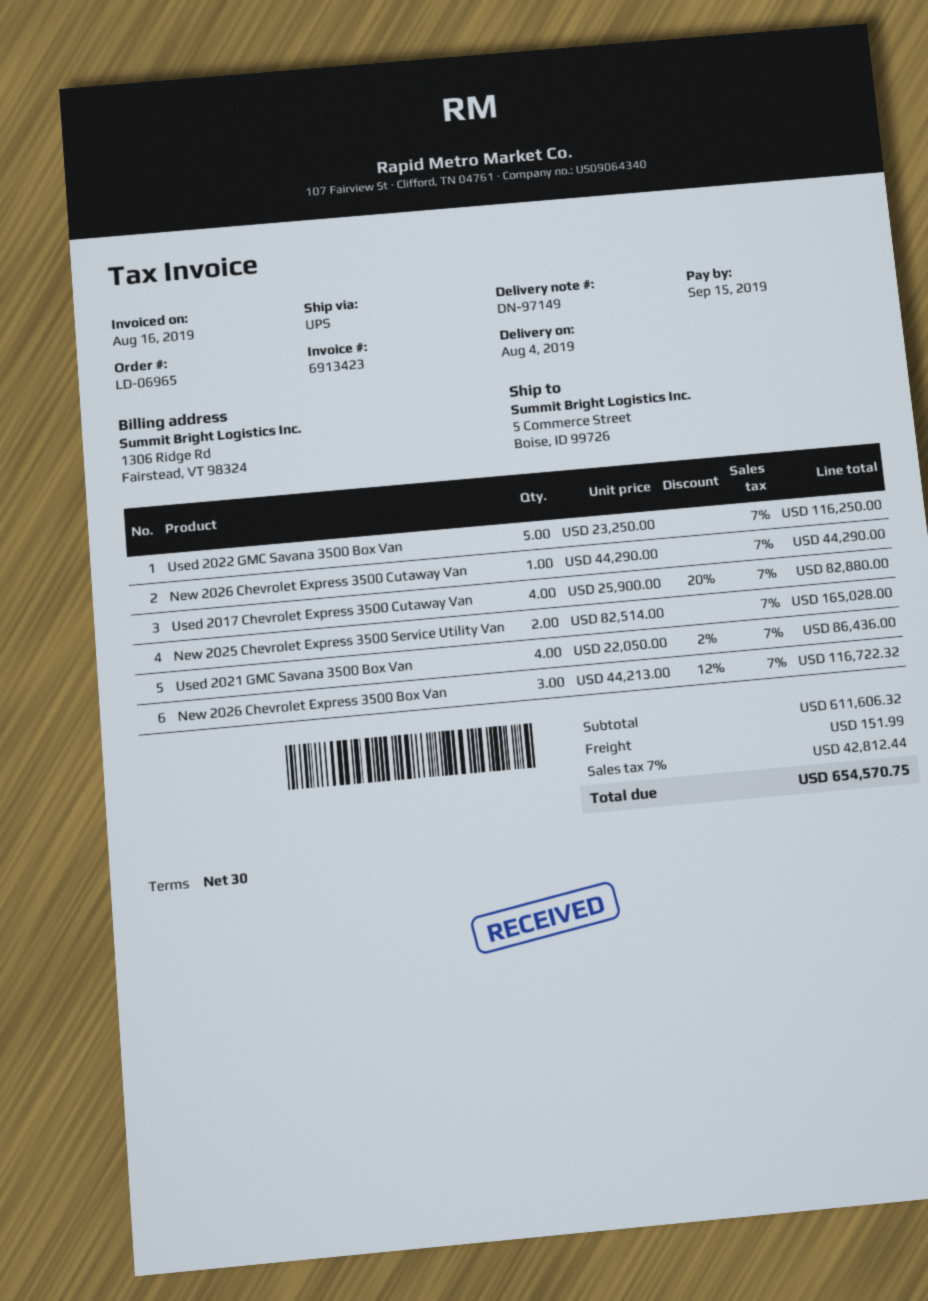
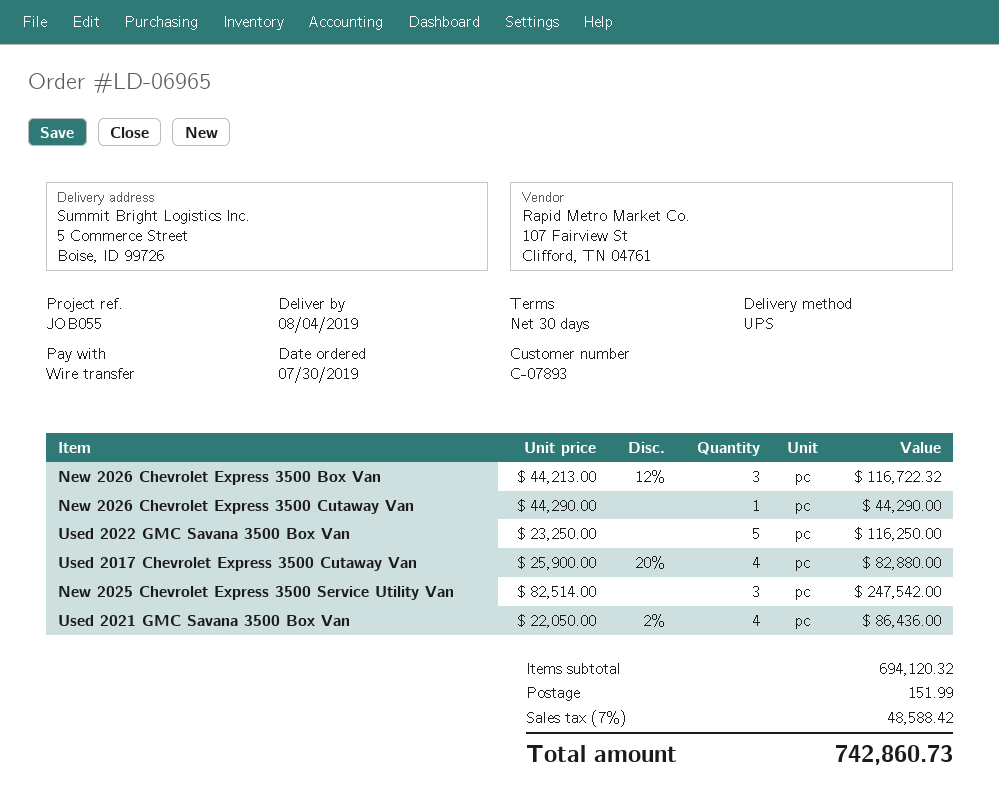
New 2025 Chevrolet Express 3500 Service Utility Van: 2 x 82514.00 = 165028.00 -> 3 x 82514.00 = 247542.00
subtotal: 611606.32 -> 694120.32
tax: 7% = 42812.44 -> 7% = 48588.42
total: 654570.75 -> 742860.73

